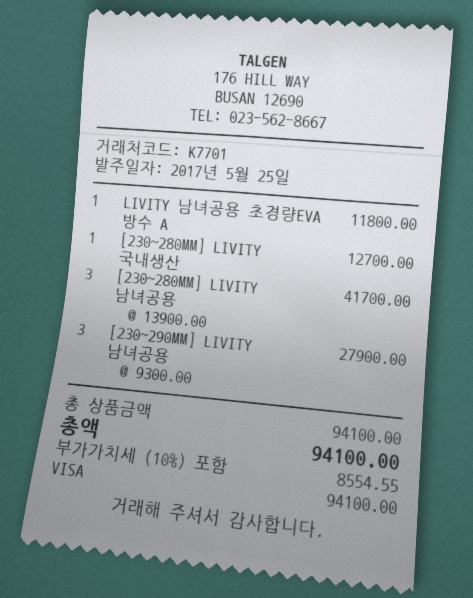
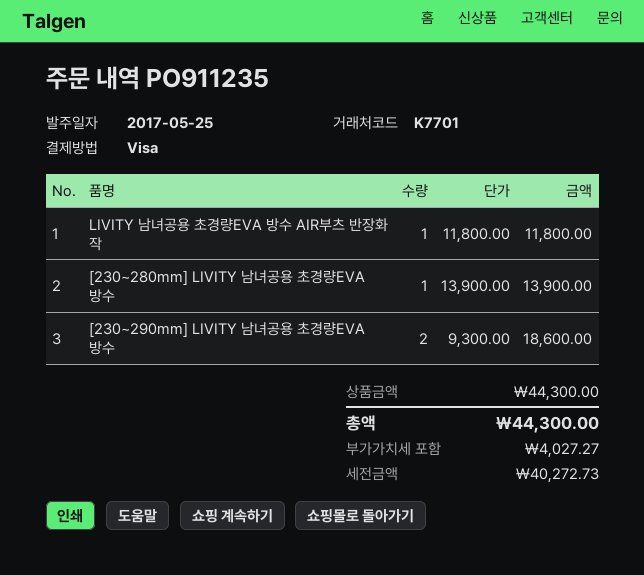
[230~280MM] LIVITY 국내생산: 1 x 12700.00 = 12700.00 -> none
[230~280MM] LIVITY 남녀공용: 3 x 13900.00 = 41700.00 -> 1 x 13900.00 = 13900.00
[230~290MM] LIVITY 남녀공용: 3 x 9300.00 = 27900.00 -> 2 x 9300.00 = 18600.00
subtotal: 94100.00 -> 44300.00
tax: 8554.55 -> 4027.27
total: 94100.00 -> 44300.00

